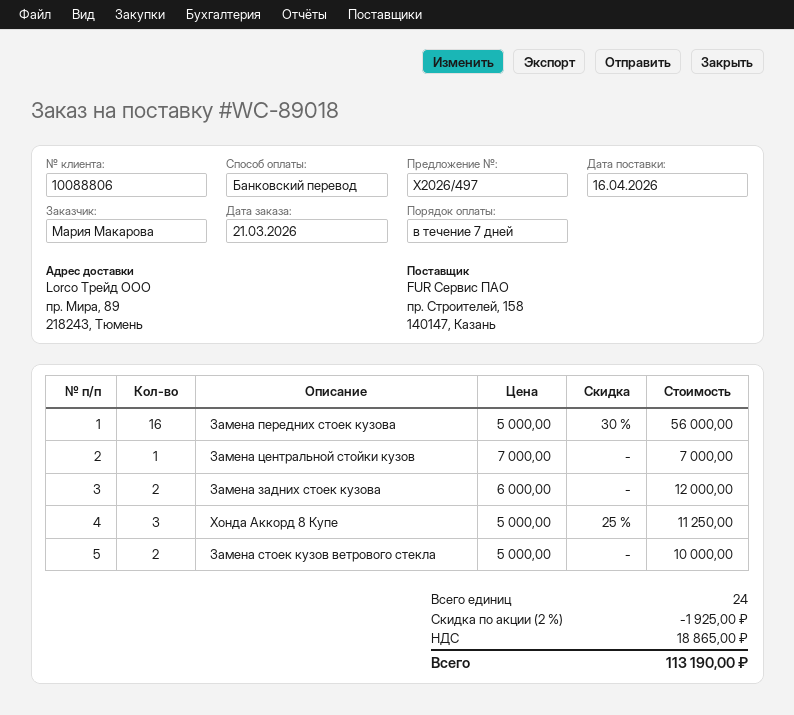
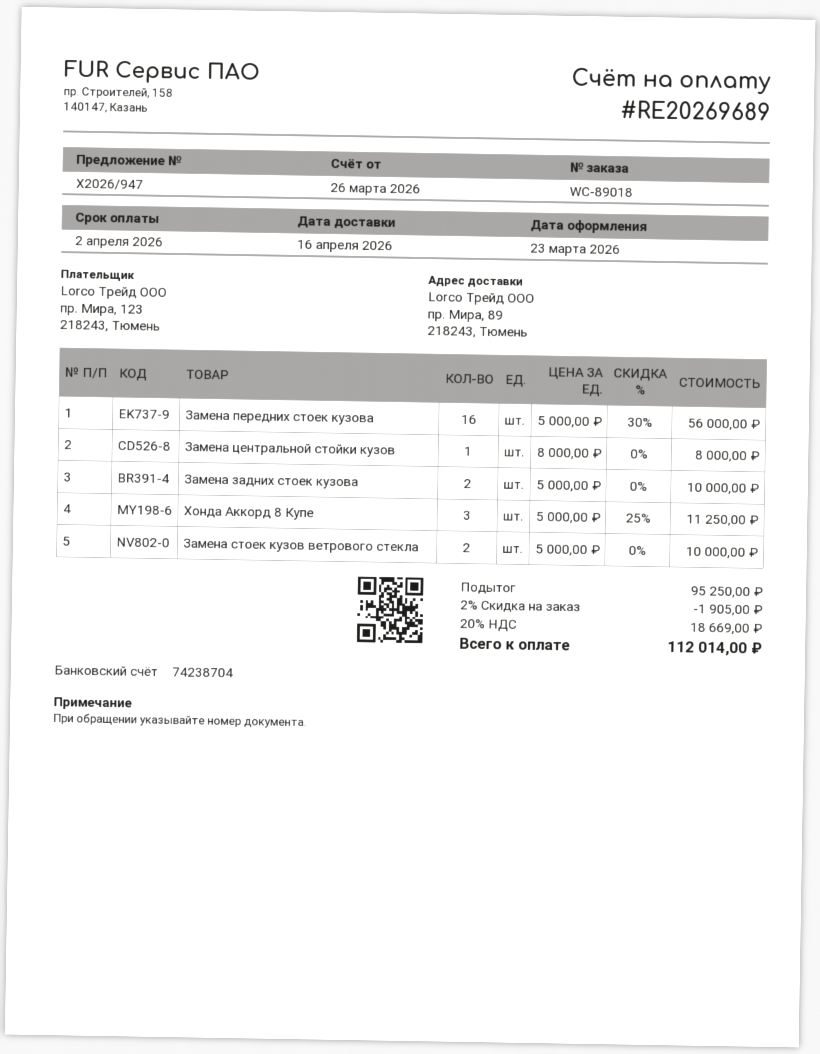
quote number: X2026/497 -> X2026/947
order date: 2026-03-21 -> 2026-03-23
Замена центральной стойки кузов: 1 x 7000.00 = 7000.00 -> 1 x 8000.00 = 8000.00
Замена задних стоек кузова: 2 x 6000.00 = 12000.00 -> 2 x 5000.00 = 10000.00
discount: 2% = 1925.00 -> 2% = 1905.00
tax: 18865.00 -> 18669.00
total: 113190.00 -> 112014.00

